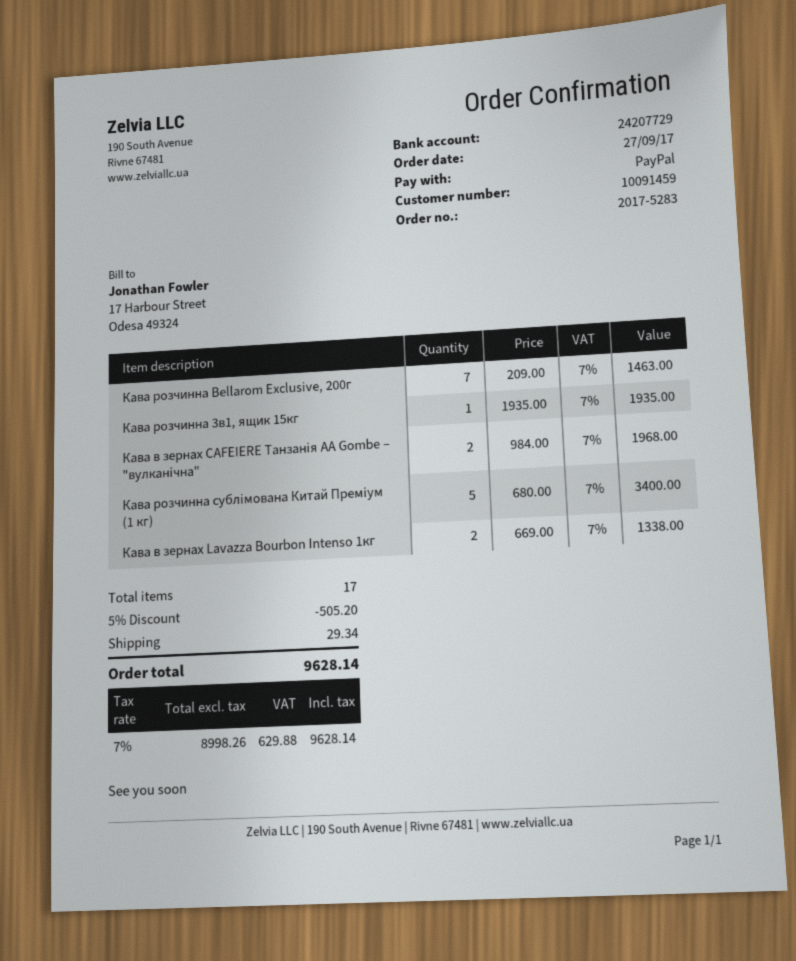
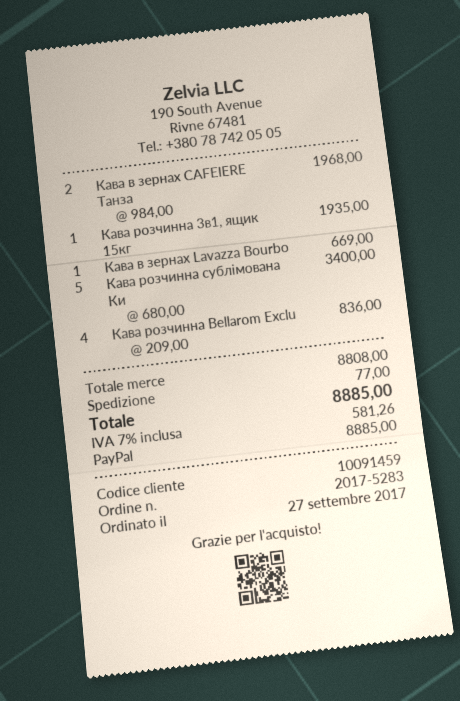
Кава розчинна Bellarom Exclusive, 200г: 7 x 209.00 = 1463.00 -> 4 x 209.00 = 836.00
Кава в зернах Lavazza Bourbon Intenso 1кг: 2 x 669.00 = 1338.00 -> 1 x 669.00 = 669.00
discount: 5% = 505.20 -> none
shipping: 29.34 -> 77.00
tax: 7% = 629.88 -> 7% = 581.26
total: 9628.14 -> 8885.00

